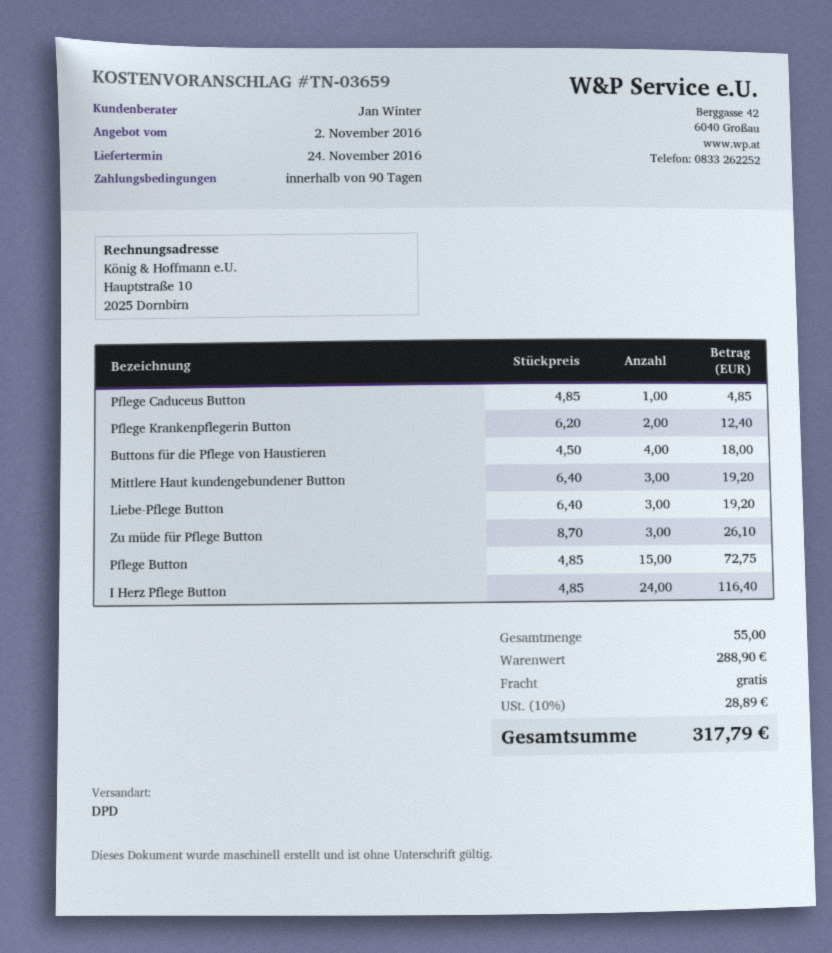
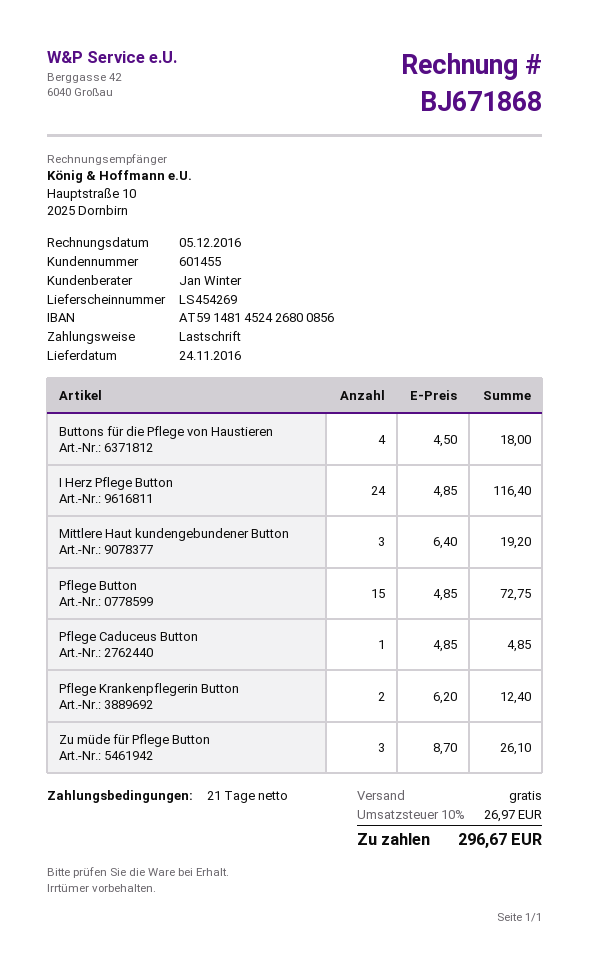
payment terms: 90 days -> 21 days
Liebe-Pflege Button: 3 x 6.40 = 19.20 -> none
tax: 10% = 28.89 -> 10% = 26.97
total: 317.79 -> 296.67

